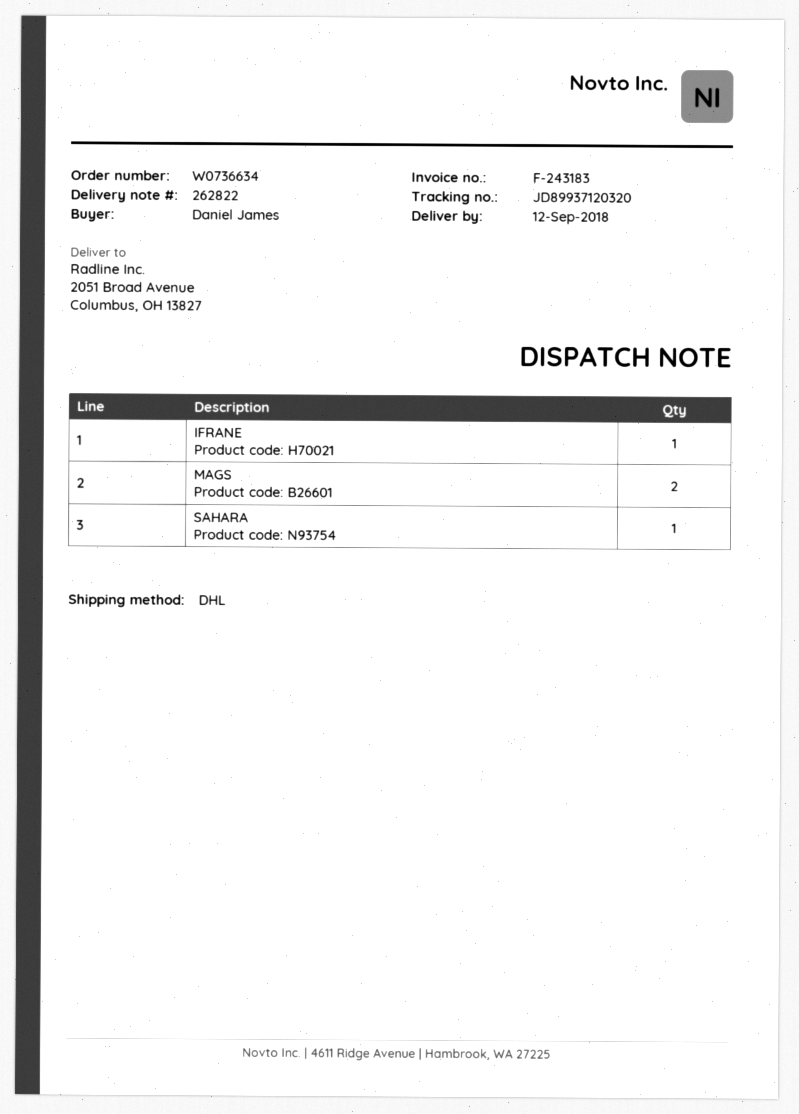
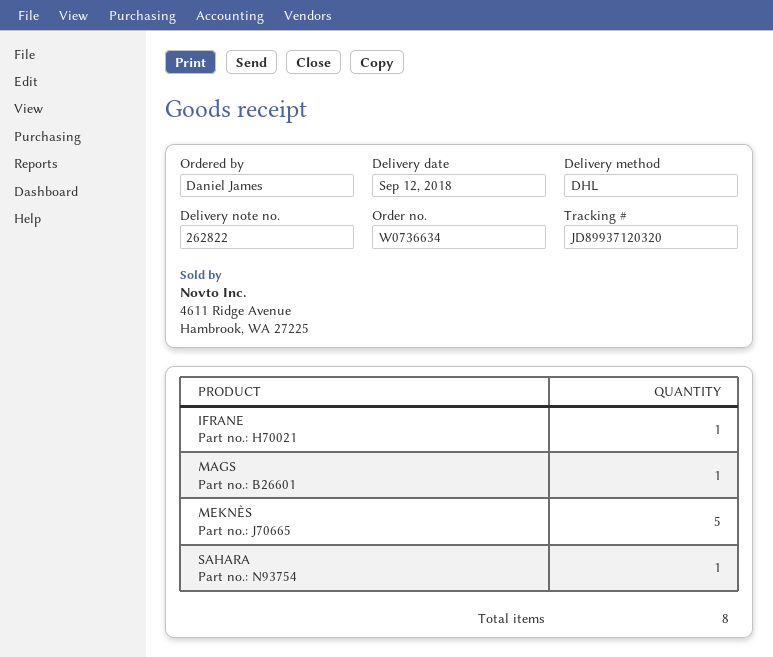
MAGS: 2 -> 1
MEKNÈS: none -> 5

